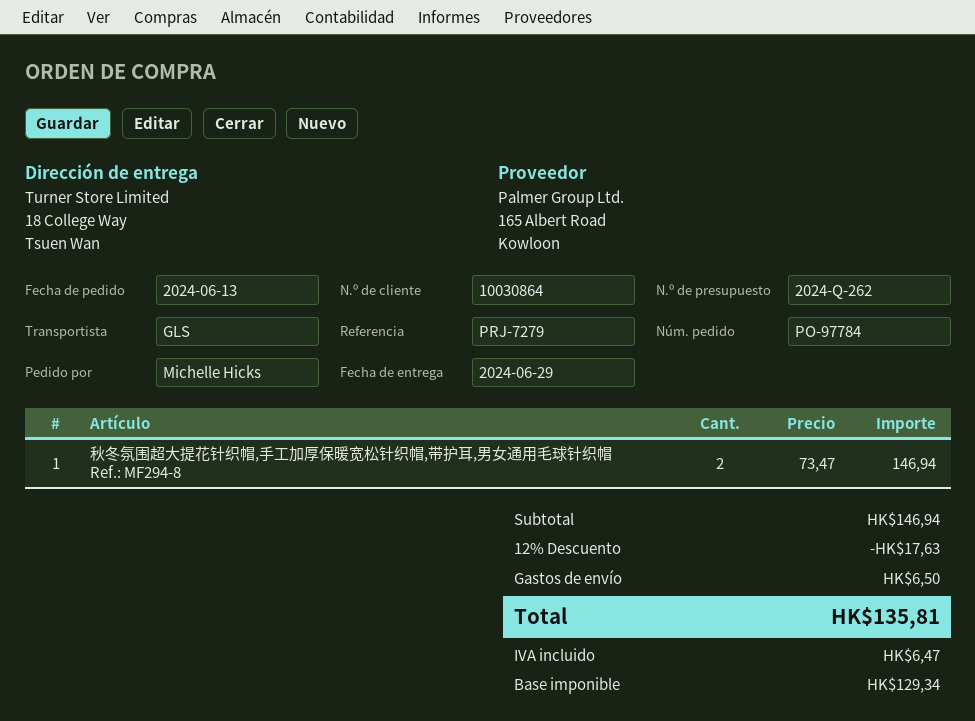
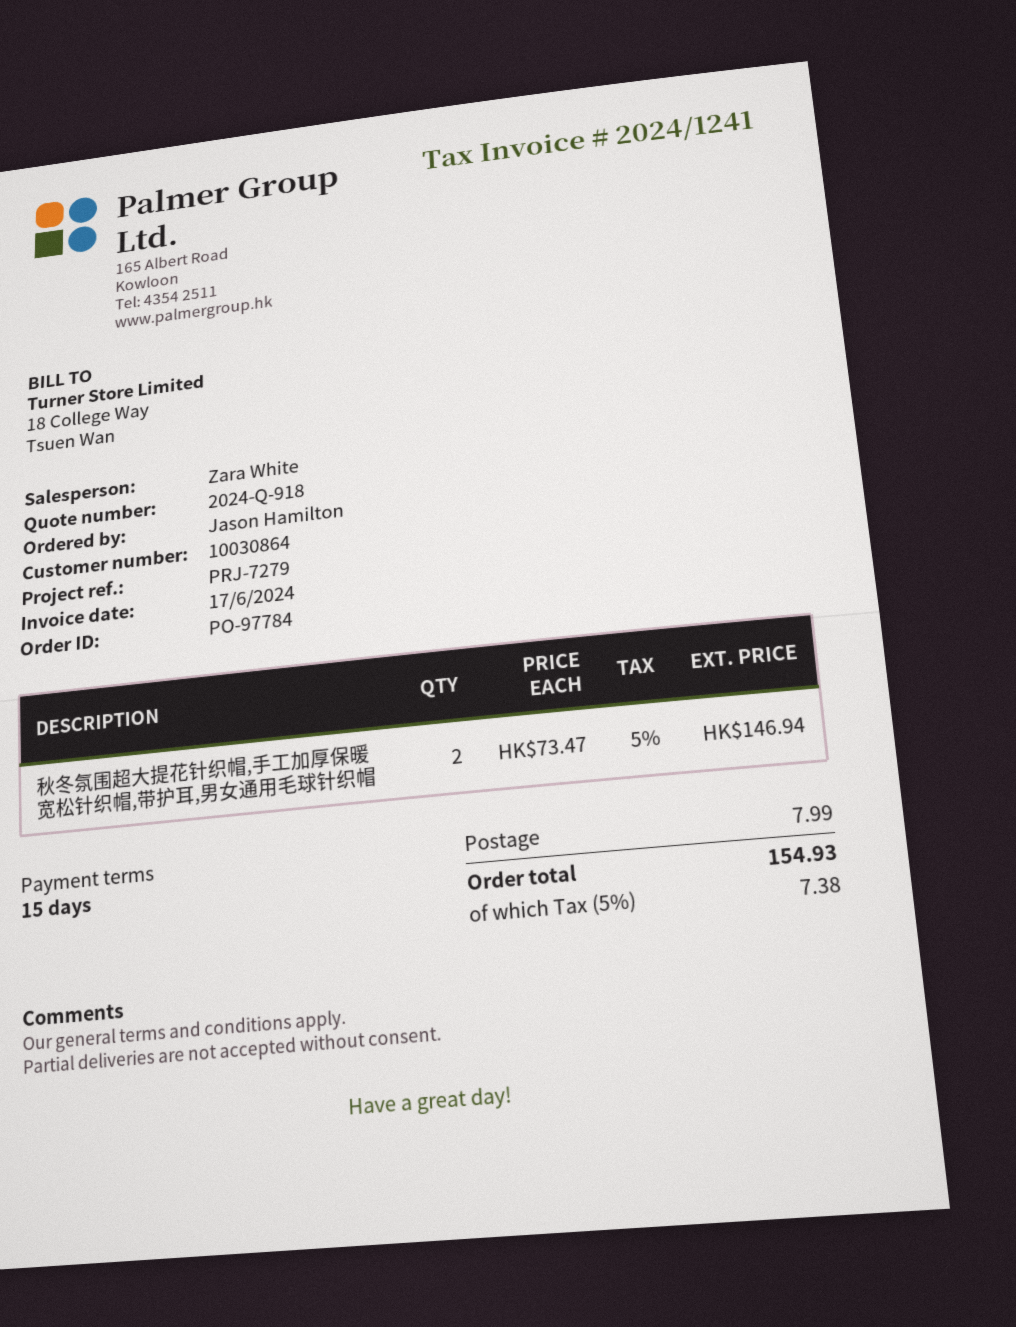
quote number: 2024-Q-262 -> 2024-Q-918
ordered by: Michelle Hicks -> Jason Hamilton
discount: 12% = 17.63 -> none
shipping: 6.50 -> 7.99
tax: 6.47 -> 7.38
total: 135.81 -> 154.93

